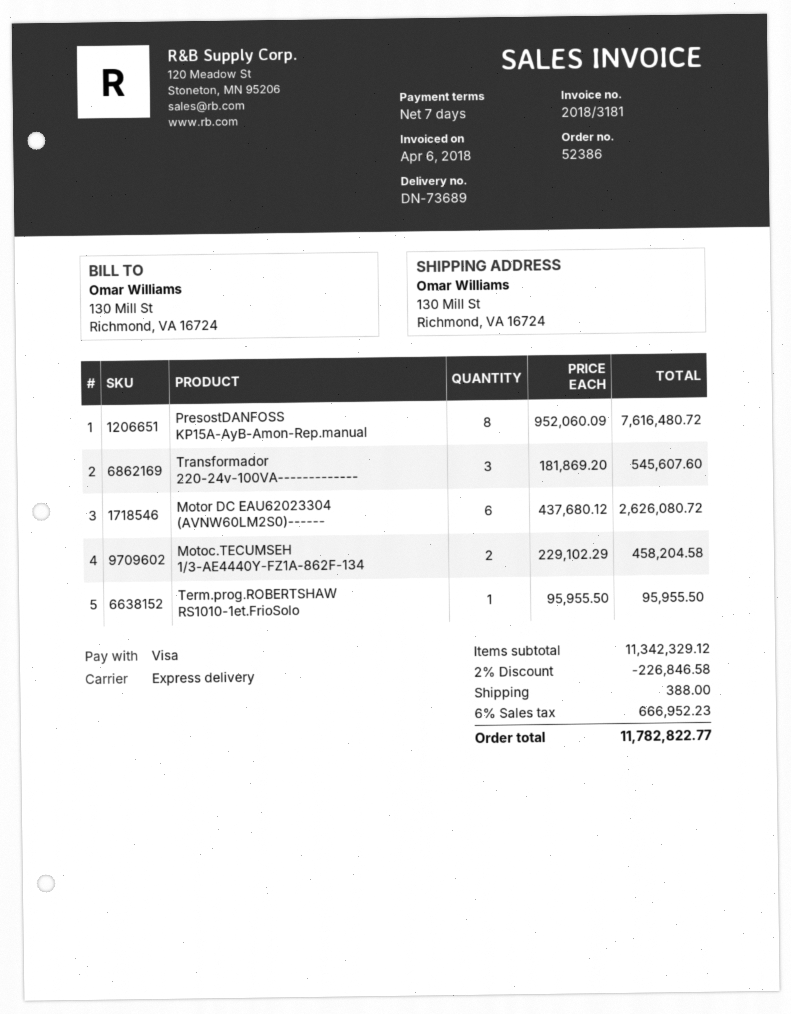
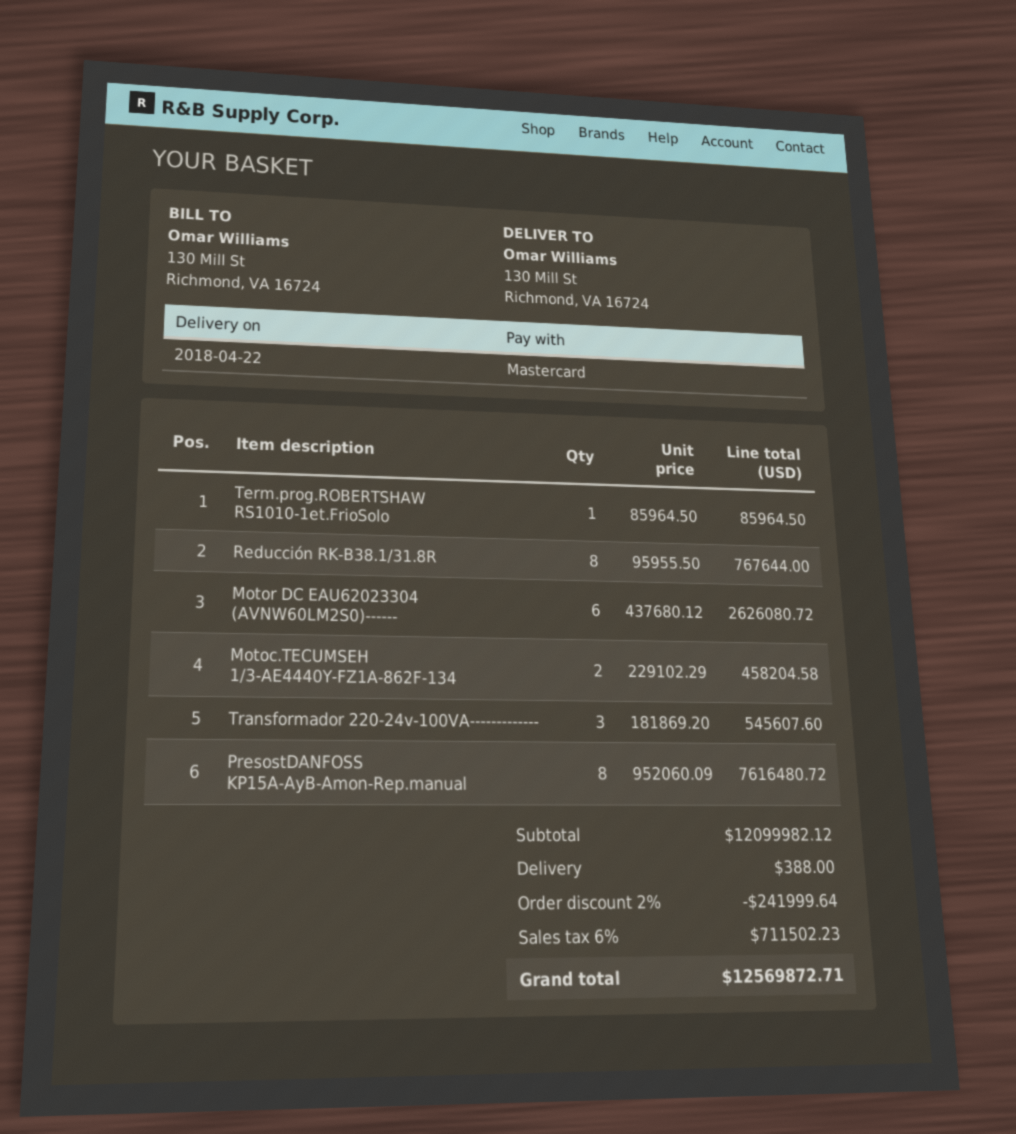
payment method: Visa -> Mastercard
Term.prog.ROBERTSHAW RS1010-1et.FrioSolo: 1 x 95955.50 = 95955.50 -> 1 x 85964.50 = 85964.50
Reducción RK-B38.1/31.8R: none -> 8 x 95955.50 = 767644.00
subtotal: 11342329.12 -> 12099982.12
discount: 2% = 226846.58 -> 2% = 241999.64
tax: 6% = 666952.23 -> 6% = 711502.23
total: 11782822.77 -> 12569872.71

